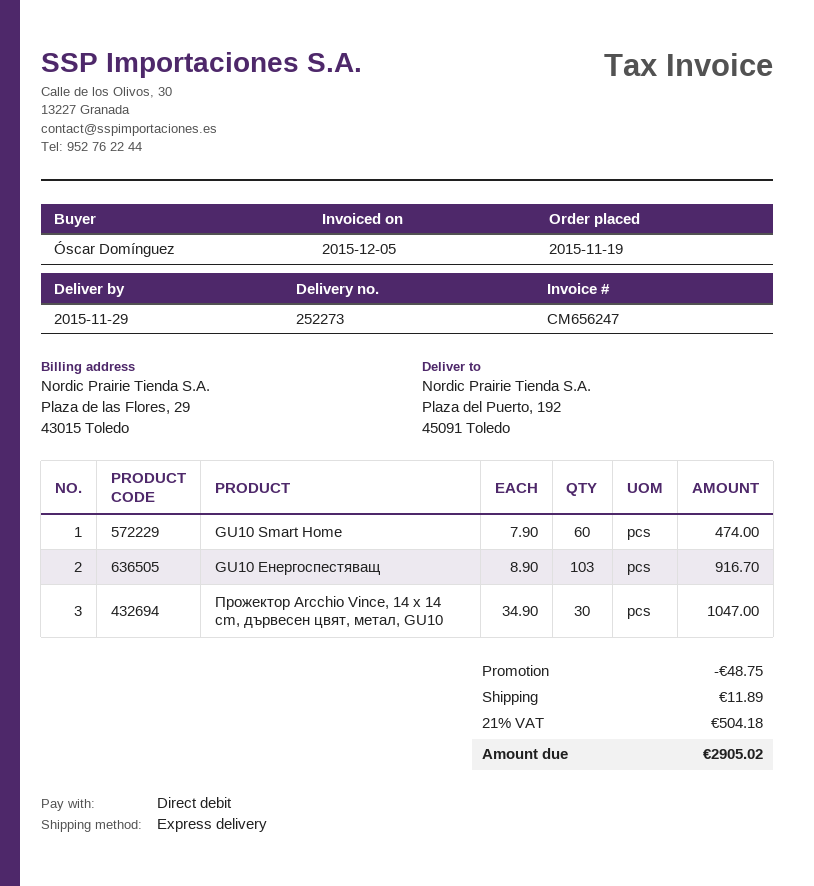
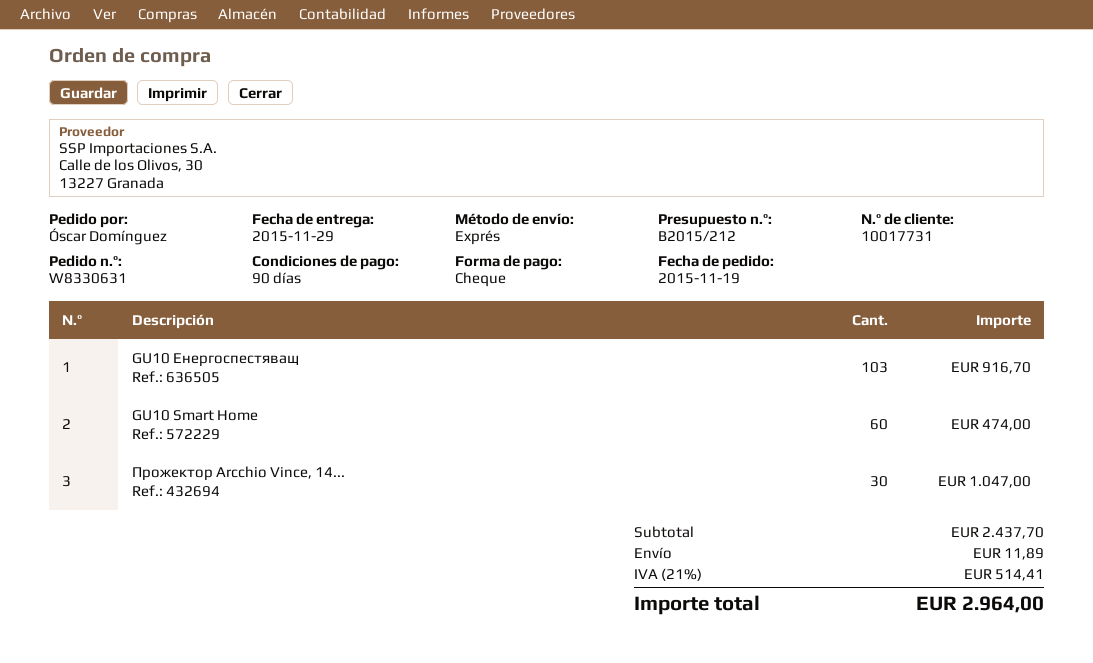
payment method: direct debit -> cheque
discount: 48.75 -> none
tax: 21% = 504.18 -> 21% = 514.41
total: 2905.02 -> 2964.00

